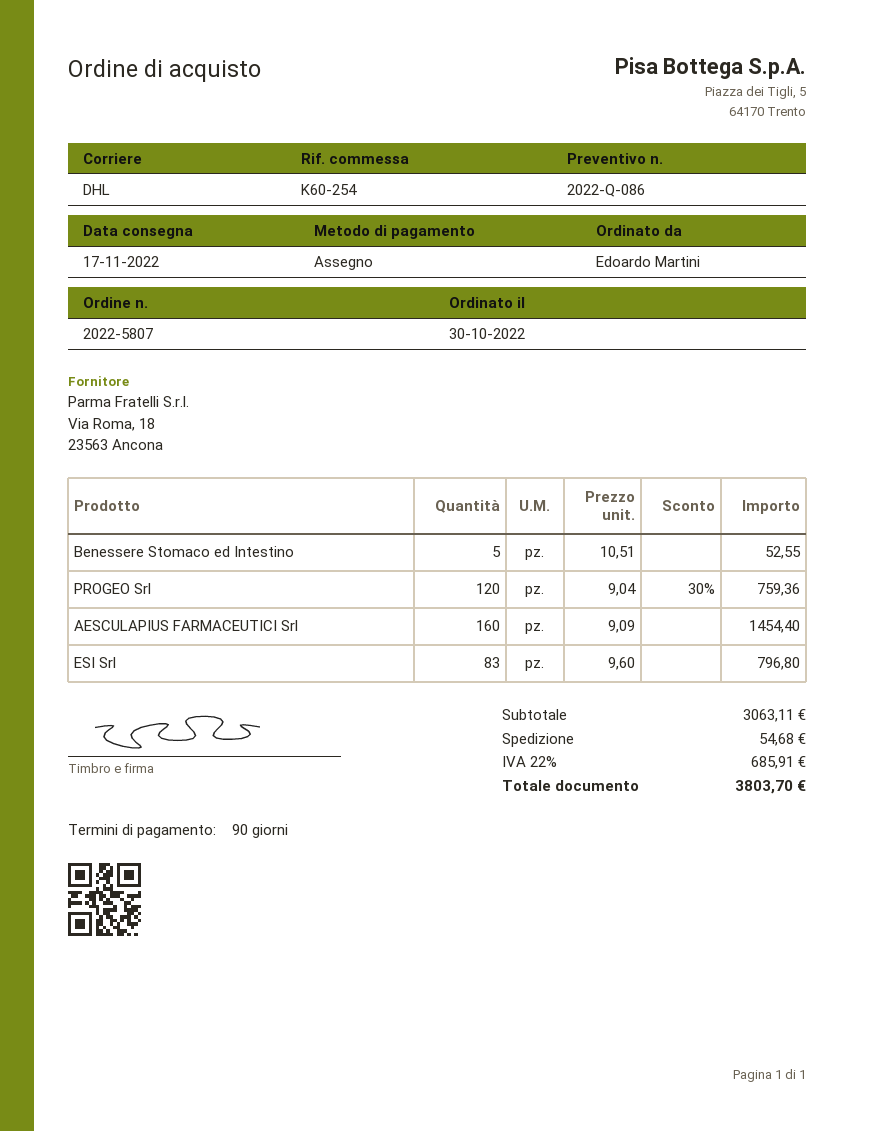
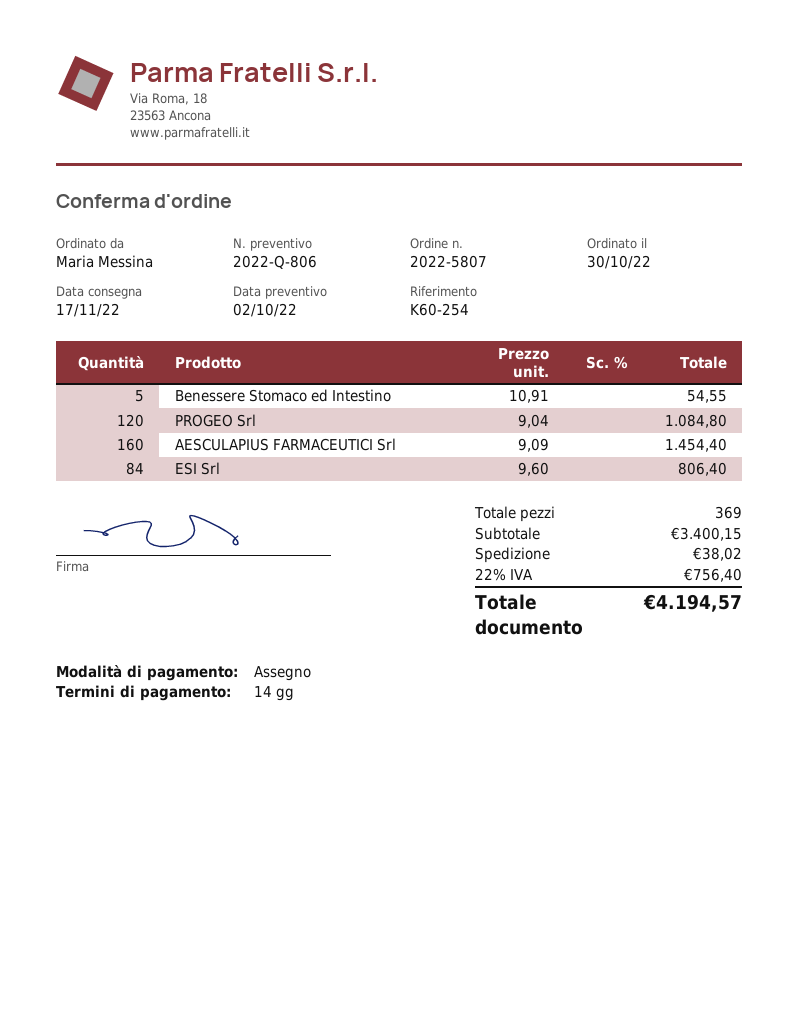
quote number: 2022-Q-086 -> 2022-Q-806
payment terms: 90 days -> 14 days
ordered by: Edoardo Martini -> Maria Messina
Benessere Stomaco ed Intestino: 5 x 10.51 = 52.55 -> 5 x 10.91 = 54.55
PROGEO Srl: 120 x 9.04 - 30% = 759.36 -> 120 x 9.04 = 1084.80
ESI Srl: 83 x 9.60 = 796.80 -> 84 x 9.60 = 806.40
subtotal: 3063.11 -> 3400.15
shipping: 54.68 -> 38.02
tax: 22% = 685.91 -> 22% = 756.40
total: 3803.70 -> 4194.57

